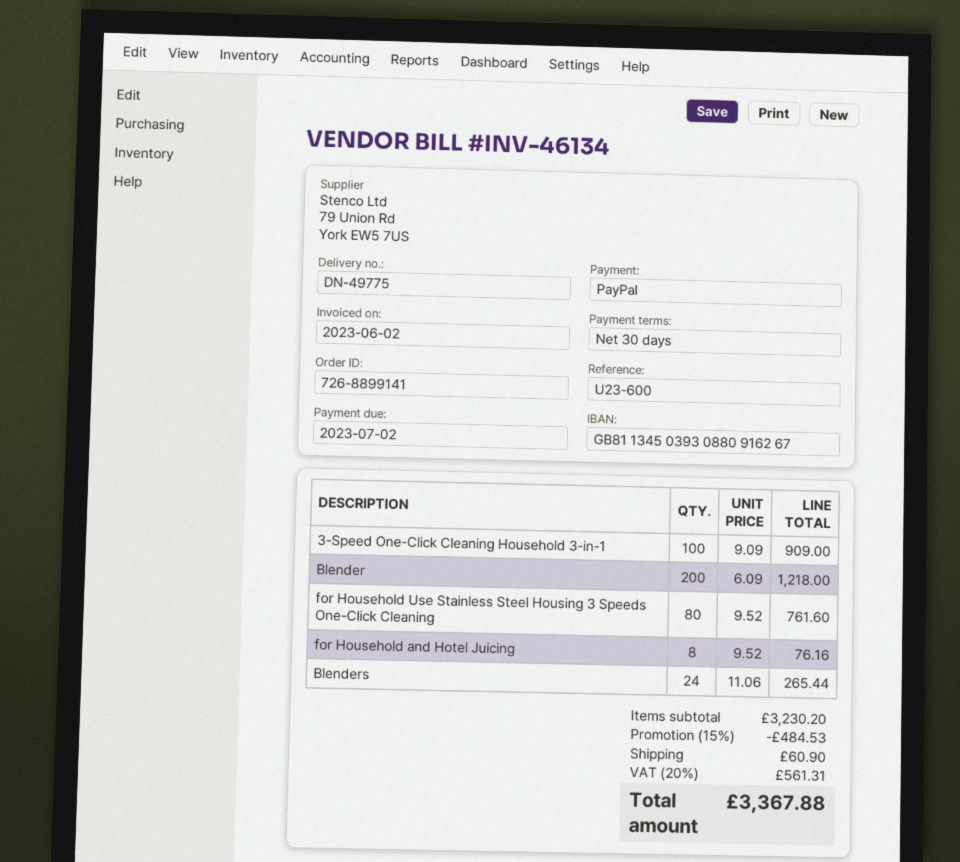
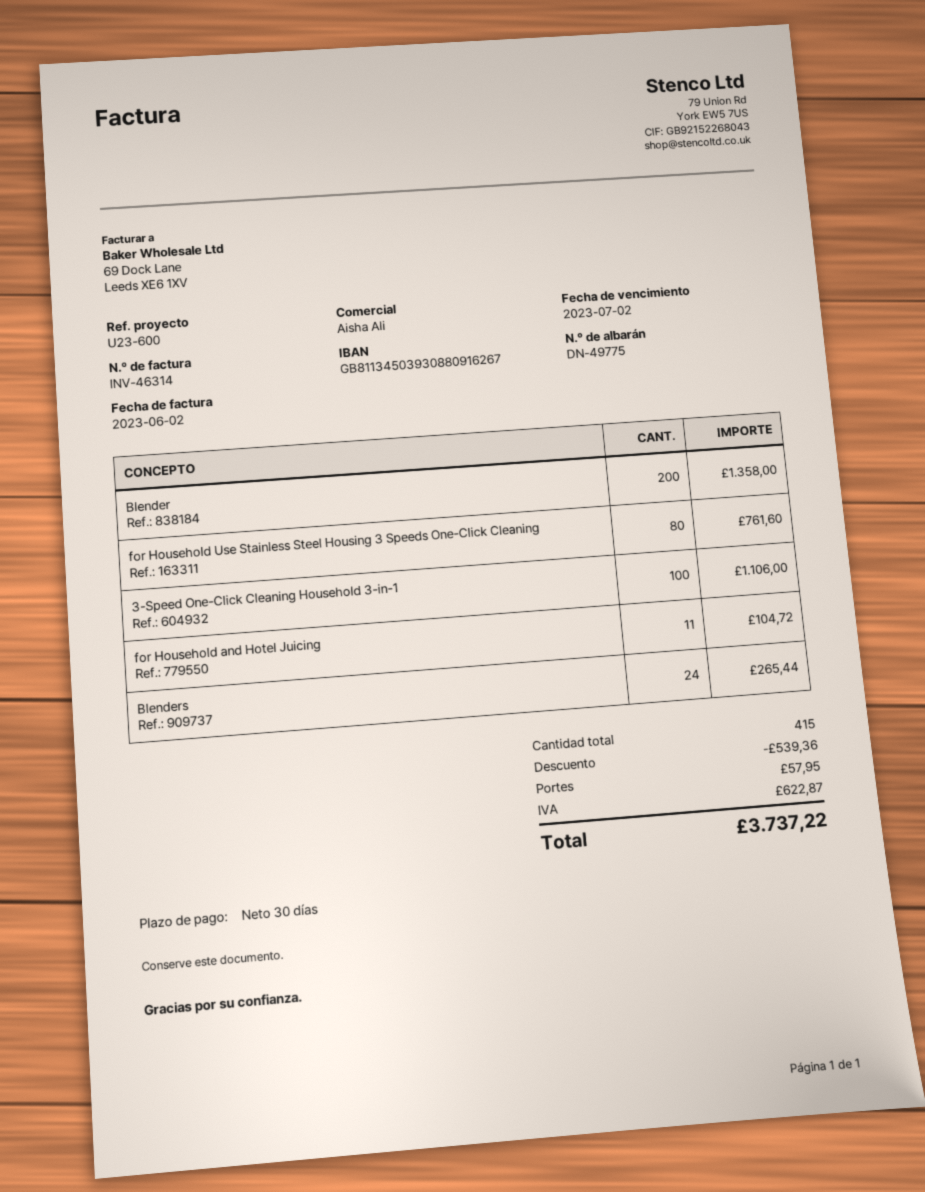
invoice number: INV-46134 -> INV-46314
3-Speed One-Click Cleaning Household 3-in-1: 100 for 909.00 -> 100 for 1106.00
Blender: 200 for 1218.00 -> 200 for 1358.00
for Household and Hotel Juicing: 8 for 76.16 -> 11 for 104.72
discount: 484.53 -> 539.36
shipping: 60.90 -> 57.95
tax: 561.31 -> 622.87
total: 3367.88 -> 3737.22

